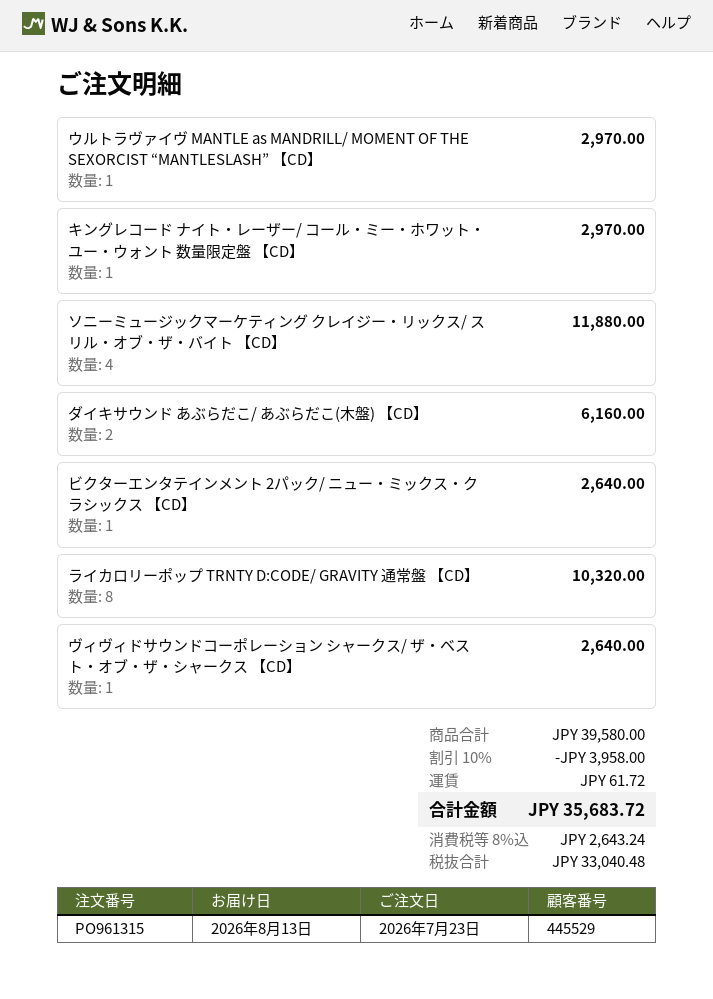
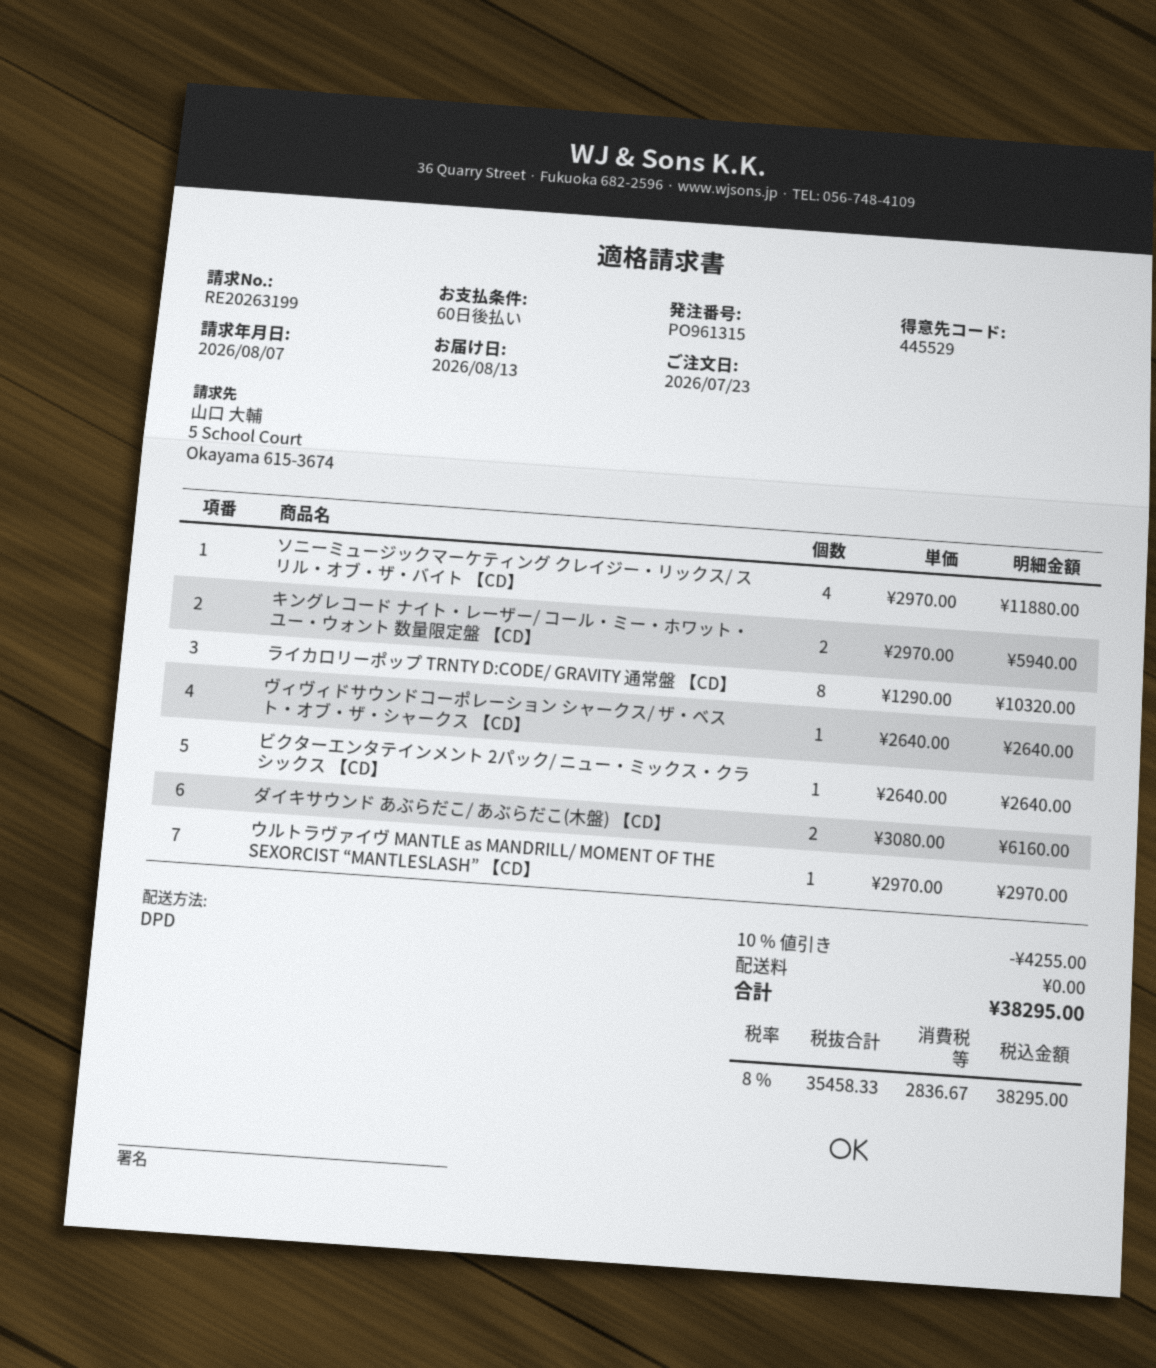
キングレコード ナイト・レーザー/ コール・ミー・ホワット・ユー・ウォント 数量限定盤 【CD】: 1 for 2970.00 -> 2 for 5940.00
discount: 10% = 3958.00 -> 10% = 4255.00
shipping: 61.72 -> 0.00
net: 33040.48 -> 35458.33
tax: 8% = 2643.24 -> 8% = 2836.67
total: 35683.72 -> 38295.00

